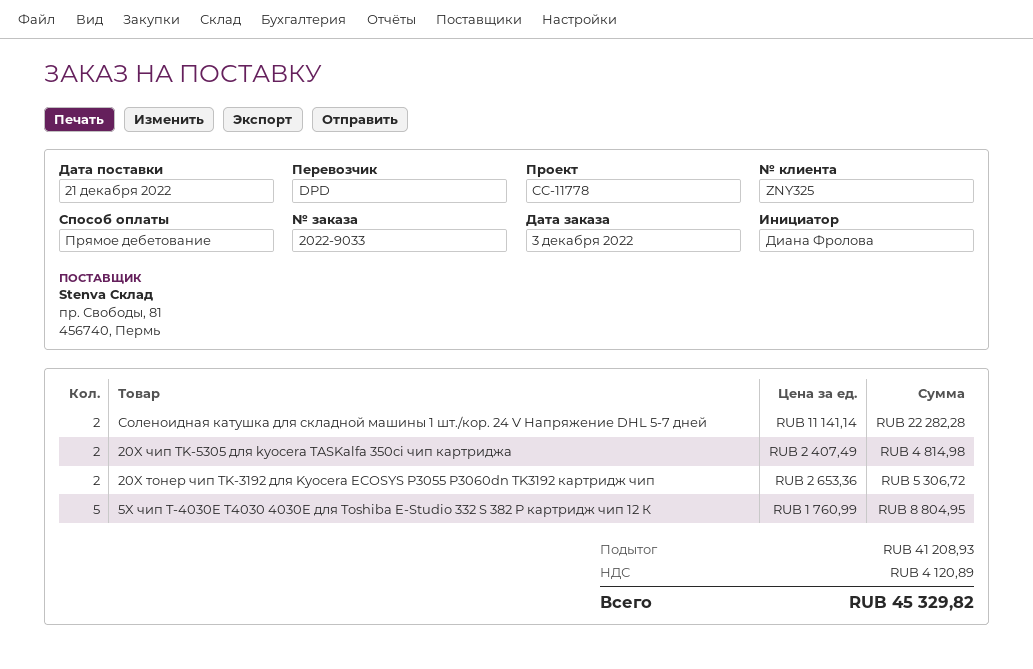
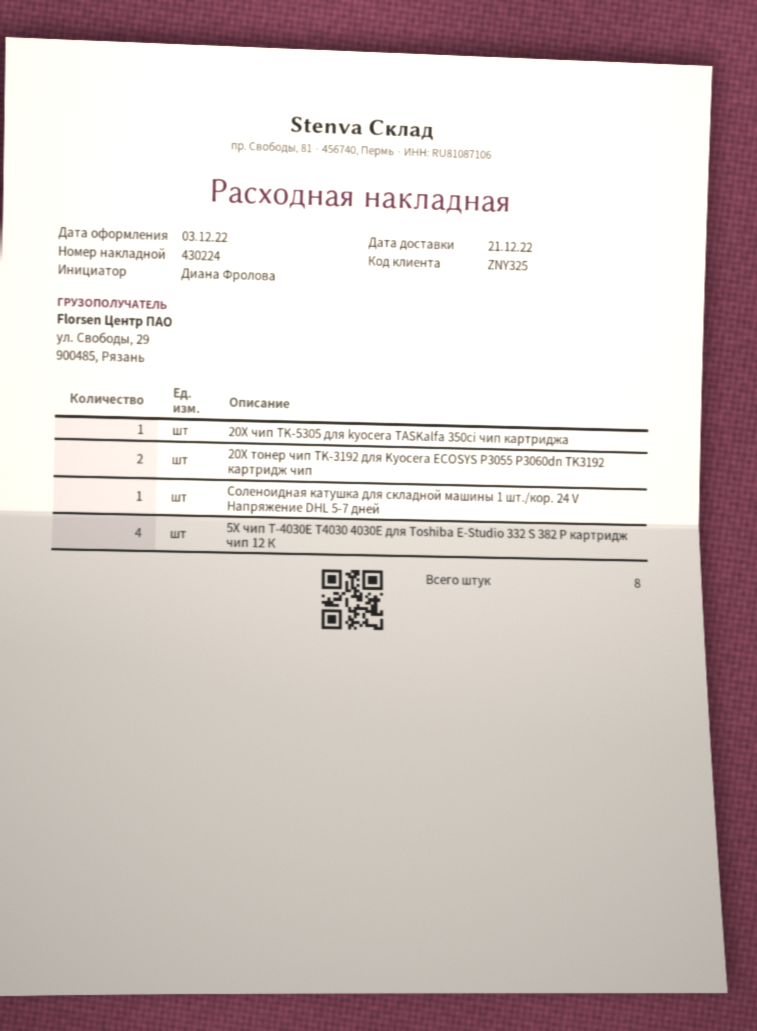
Соленоидная катушка для складной машины 1 шт./кор. 24 V Напряжение DHL 5-7 дней: 2 -> 1
20X чип TK-5305 для kyocera TASKalfa 350ci чип картриджа: 2 -> 1
5X чип T-4030E T4030 4030E для Toshiba E-Studio 332 S 382 P картридж чип 12 К: 5 -> 4

